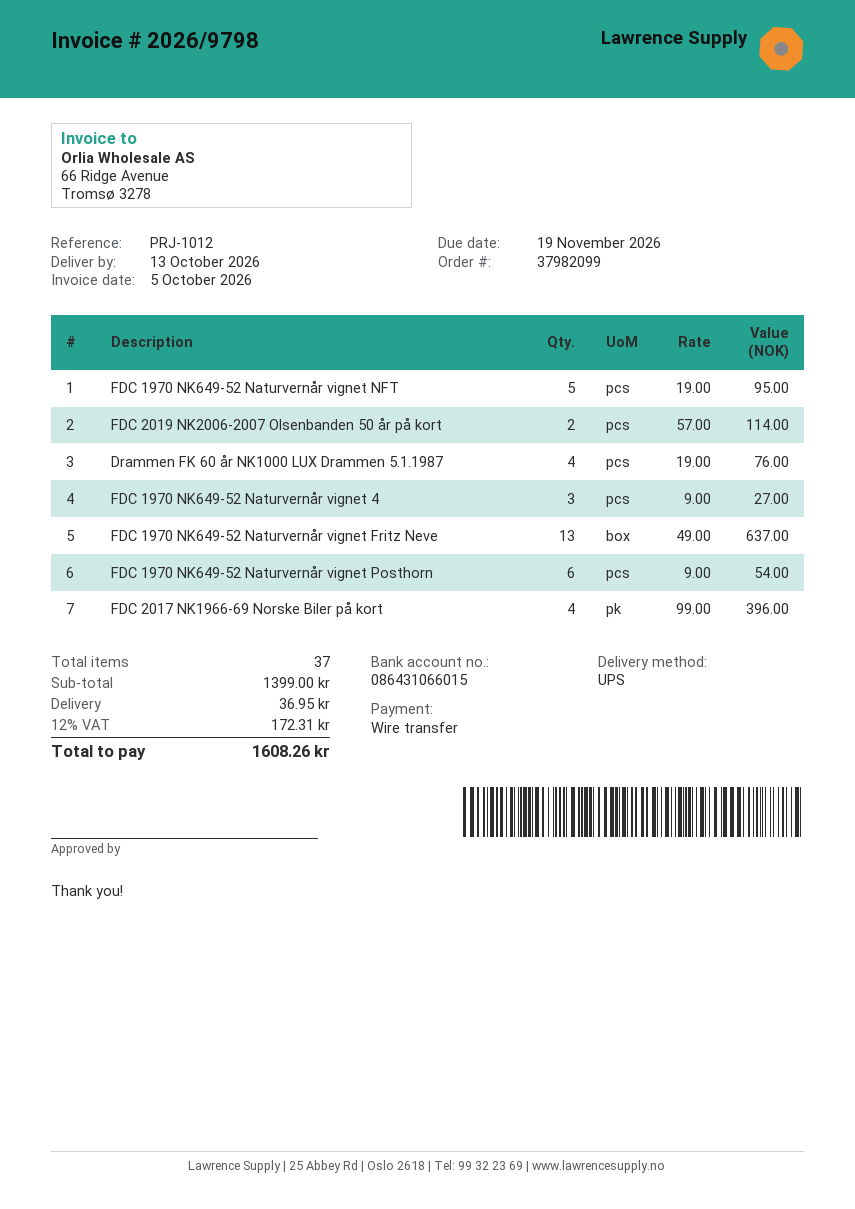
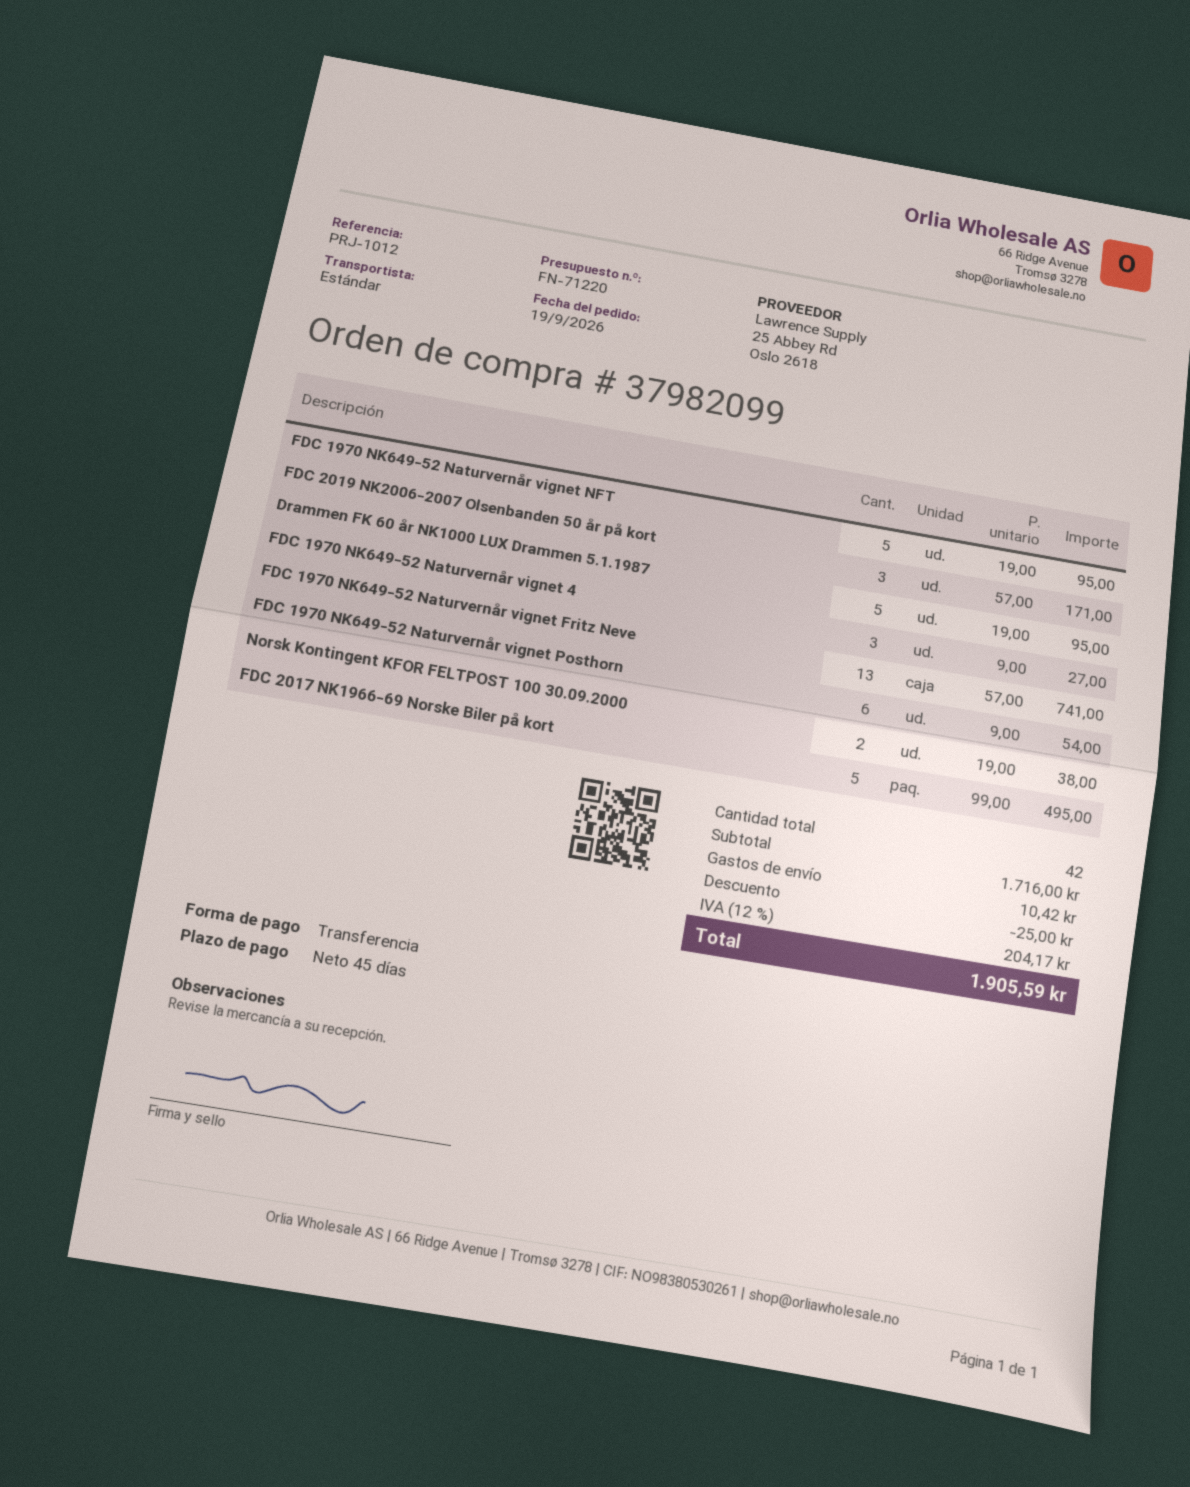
shipping method: UPS -> standard
FDC 2019 NK2006-2007 Olsenbanden 50 år på kort: 2 x 57.00 = 114.00 -> 3 x 57.00 = 171.00
Drammen FK 60 år NK1000 LUX Drammen 5.1.1987: 4 x 19.00 = 76.00 -> 5 x 19.00 = 95.00
FDC 1970 NK649-52 Naturvernår vignet Fritz Neve: 13 x 49.00 = 637.00 -> 13 x 57.00 = 741.00
FDC 2017 NK1966-69 Norske Biler på kort: 4 x 99.00 = 396.00 -> 5 x 99.00 = 495.00
Norsk Kontingent KFOR FELTPOST 100 30.09.2000: none -> 2 x 19.00 = 38.00
total quantity: 37 -> 42
subtotal: 1399.00 -> 1716.00
discount: none -> 25.00
shipping: 36.95 -> 10.42
tax: 12% = 172.31 -> 12% = 204.17
total: 1608.26 -> 1905.59

